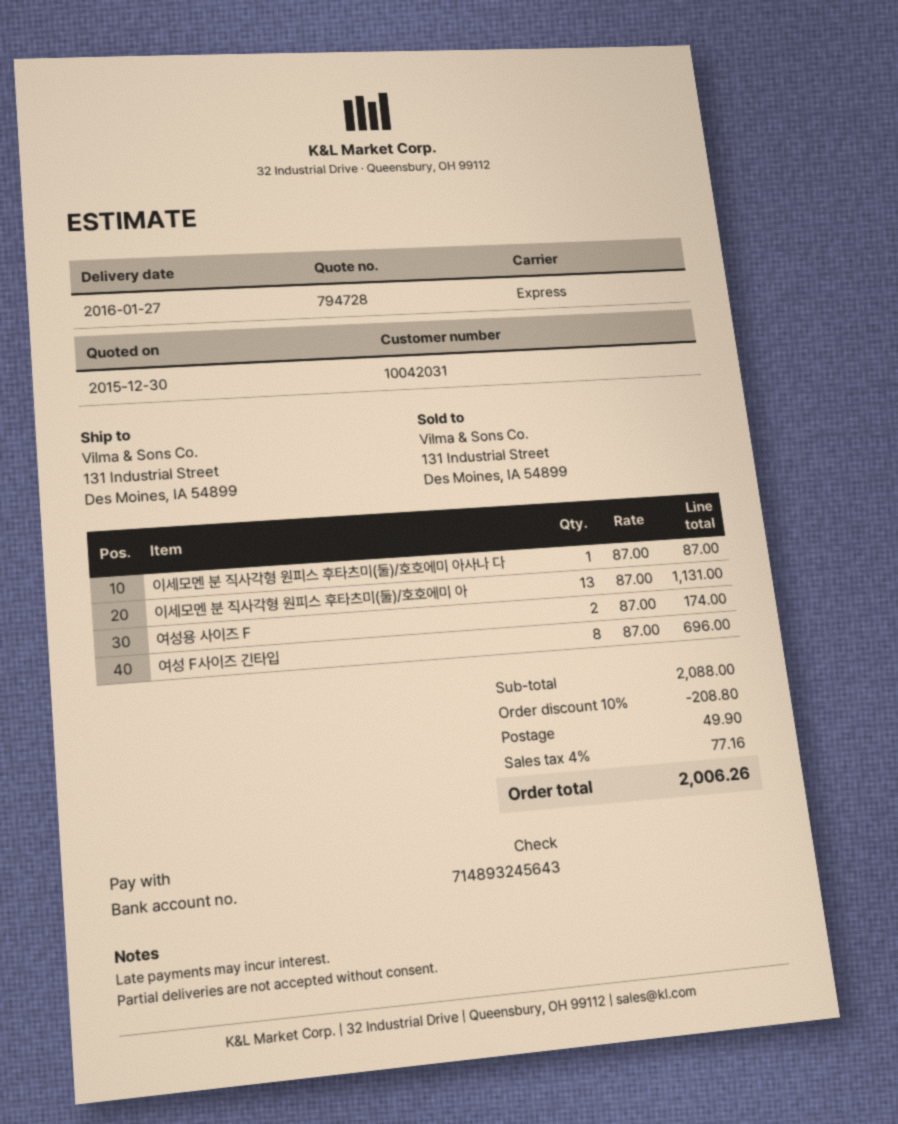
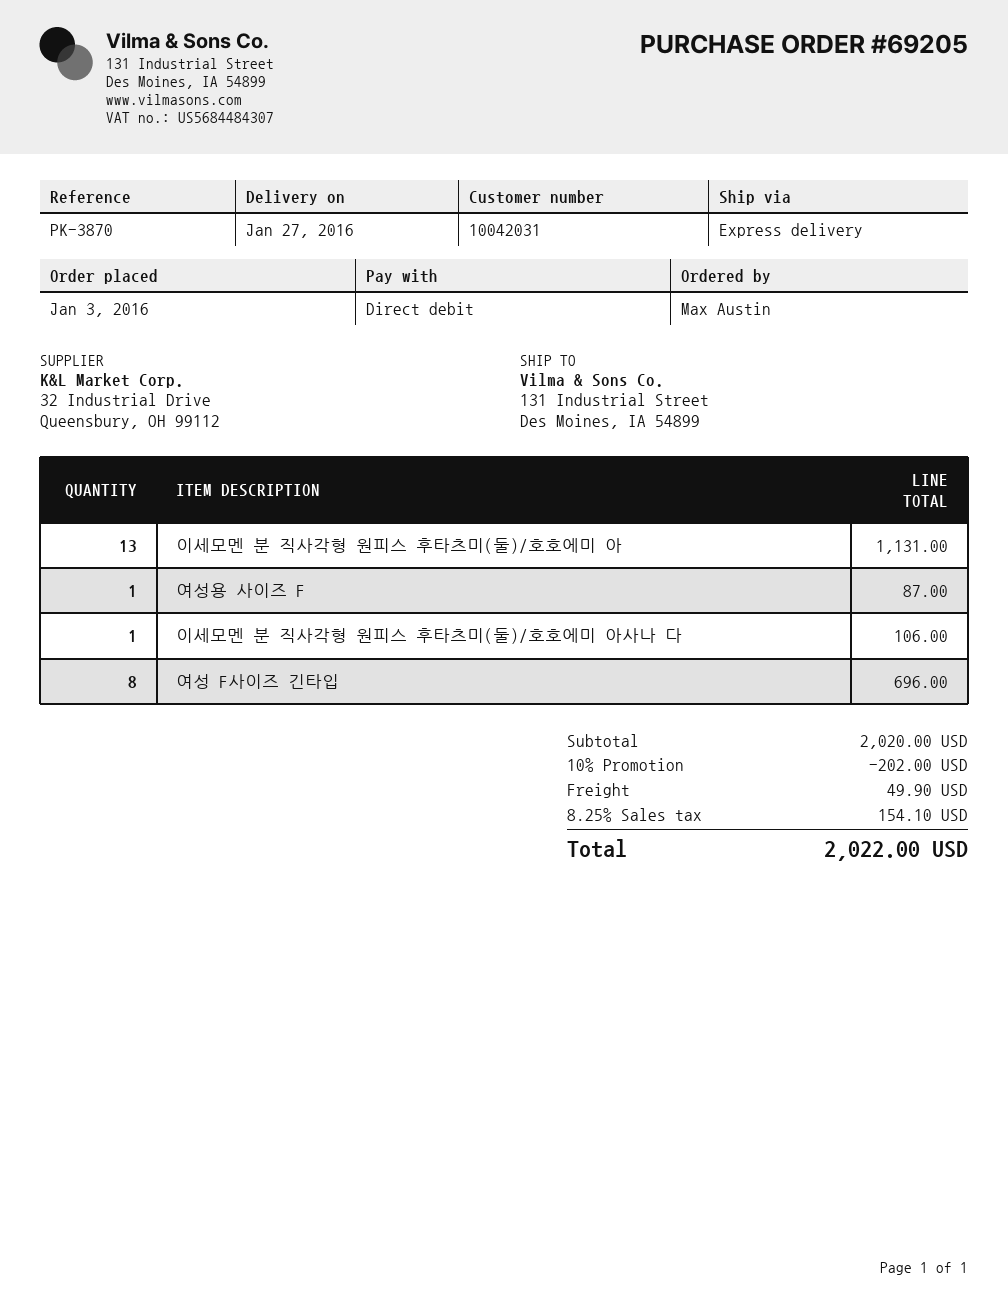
payment method: cheque -> direct debit
이세모멘 분 직사각형 원피스 후타츠미(둘)/호호에미 아사나 다: 1 for 87.00 -> 1 for 106.00
여성용 사이즈 F: 2 for 174.00 -> 1 for 87.00
subtotal: 2088.00 -> 2020.00
discount: 10% = 208.80 -> 10% = 202.00
tax: 4% = 77.16 -> 8.25% = 154.10
total: 2006.26 -> 2022.00

